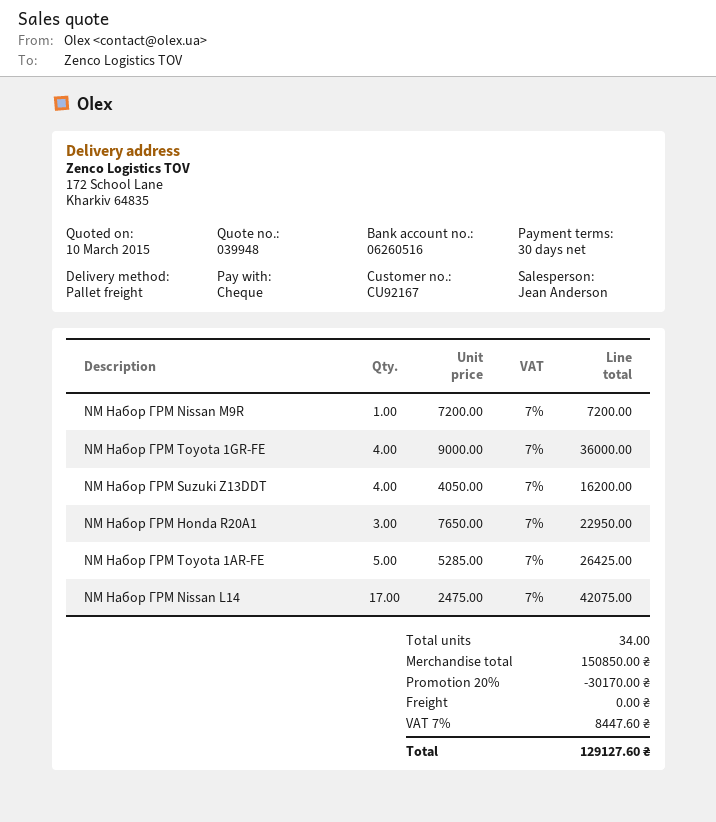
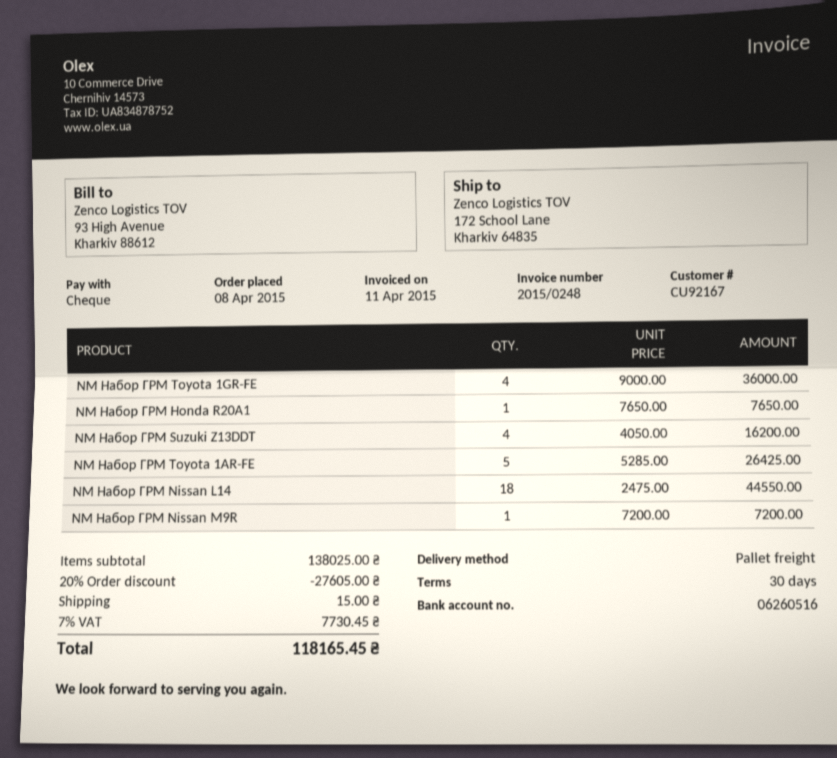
NM Набор ГРМ Honda R20A1: 3 x 7650.00 = 22950.00 -> 1 x 7650.00 = 7650.00
NM Набор ГРМ Nissan L14: 17 x 2475.00 = 42075.00 -> 18 x 2475.00 = 44550.00
subtotal: 150850.00 -> 138025.00
discount: 20% = 30170.00 -> 20% = 27605.00
shipping: 0.00 -> 15.00
tax: 7% = 8447.60 -> 7% = 7730.45
total: 129127.60 -> 118165.45

